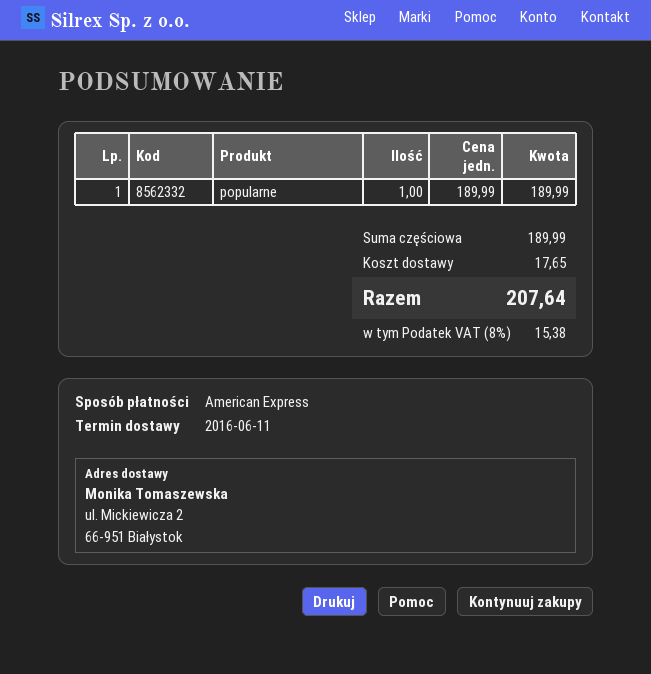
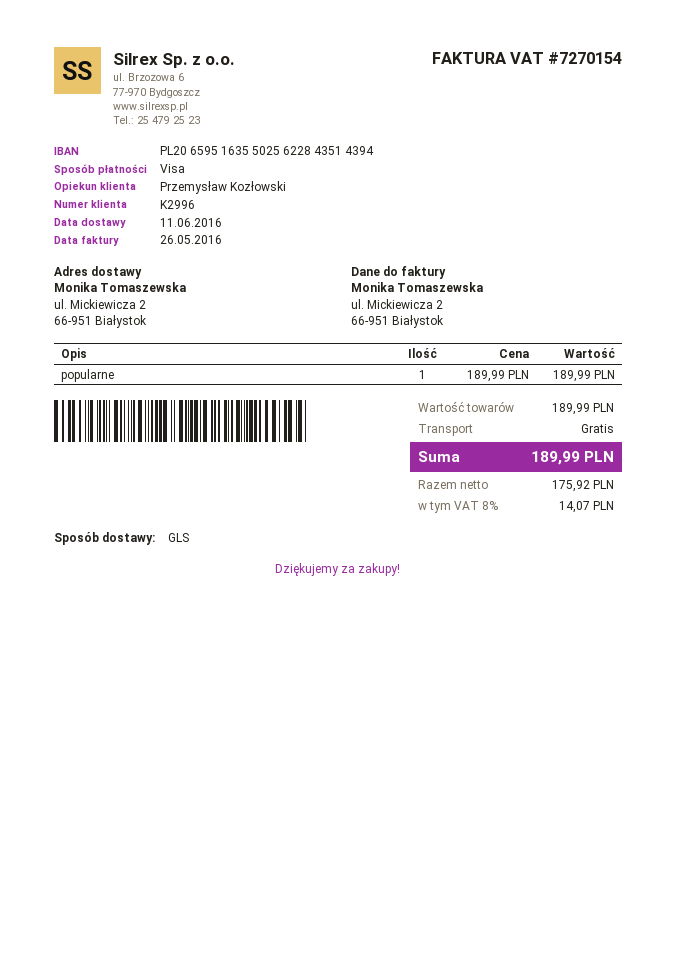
payment method: American Express -> Visa
shipping: 17.65 -> 0.00
tax: 8% = 15.38 -> 8% = 14.07
total: 207.64 -> 189.99

